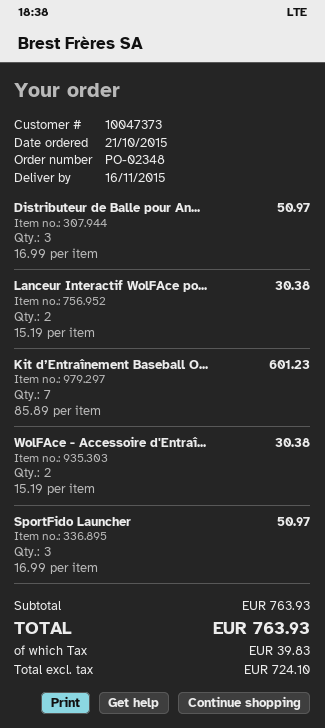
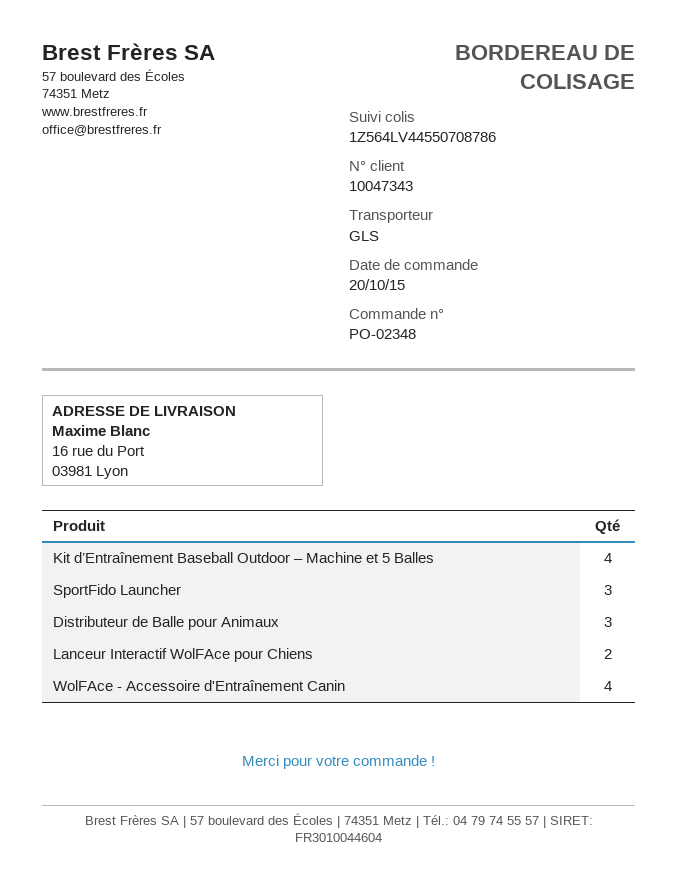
order date: 2015-10-21 -> 2015-10-20
customer number: 10047373 -> 10047343
Kit d’Entraînement Baseball O...: 7 -> 4
WolFAce - Accessoire d'Entraî...: 2 -> 4

